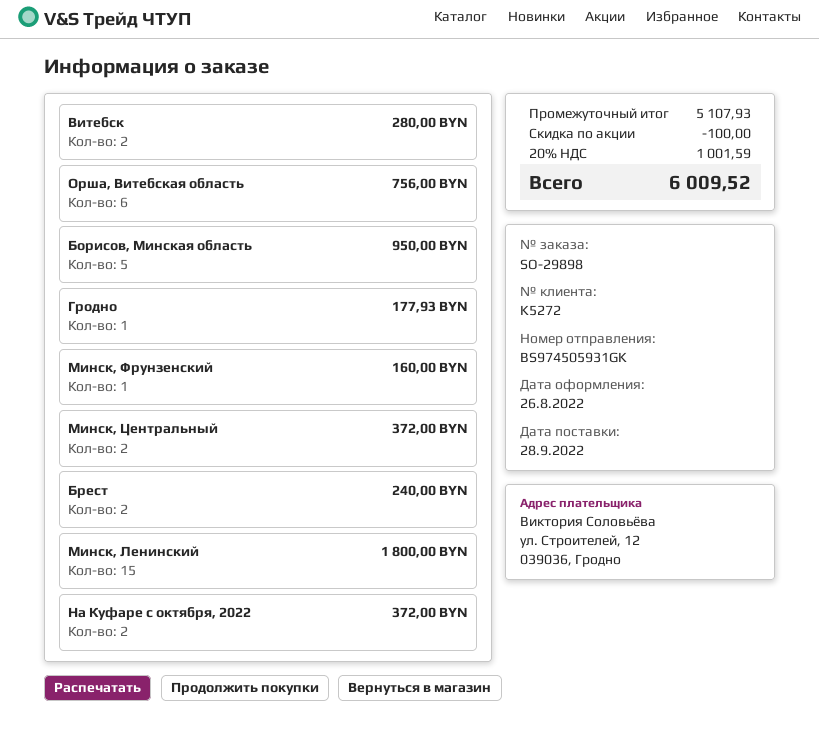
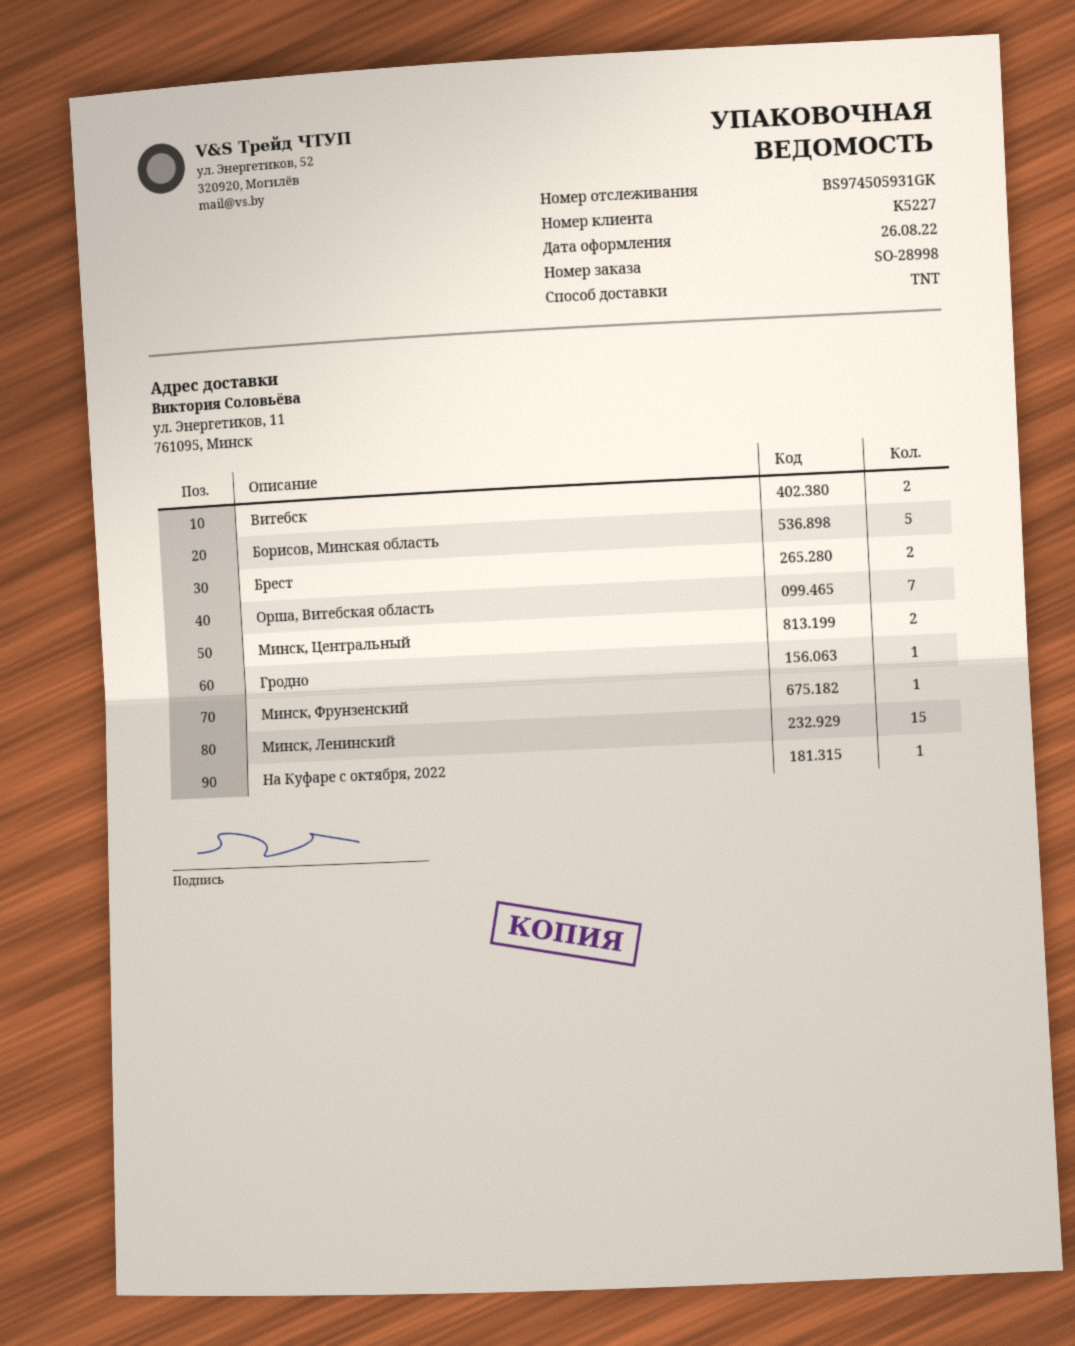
order number: SO-29898 -> SO-28998
customer number: K5272 -> K5227
Орша, Витебская область: 6 -> 7
На Куфаре с октября, 2022: 2 -> 1

